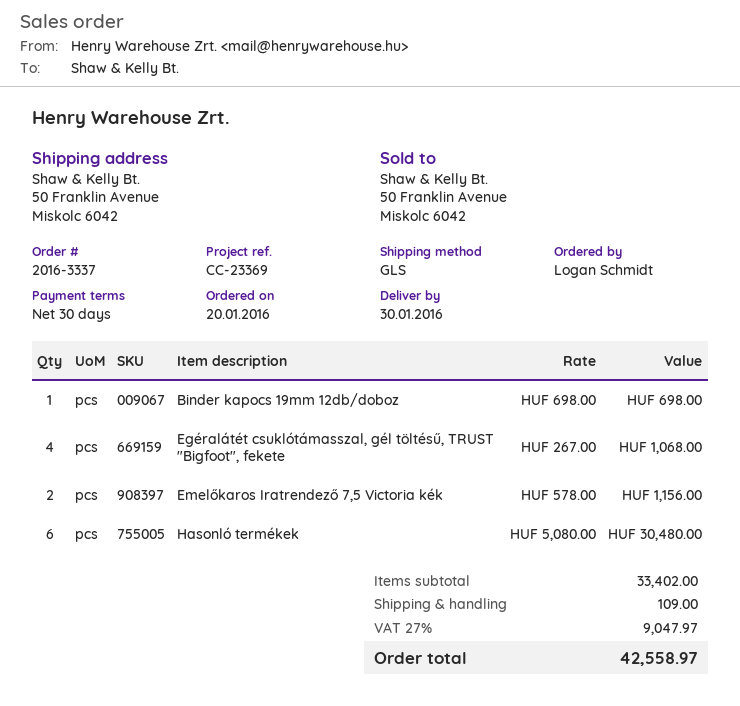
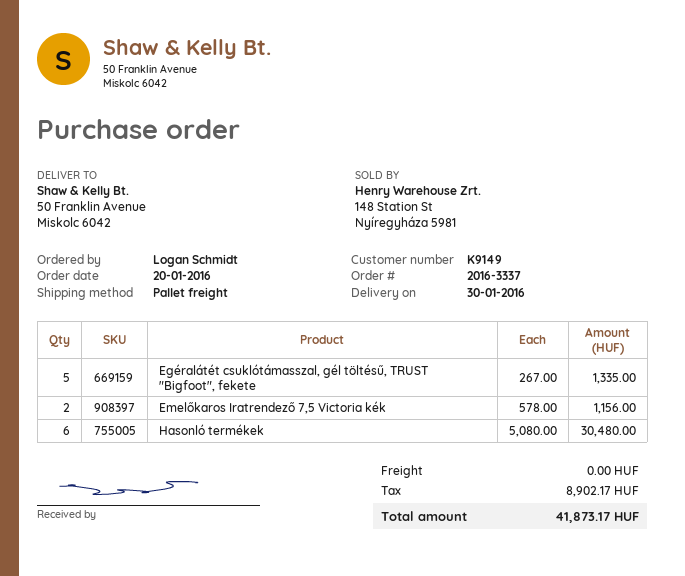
shipping method: GLS -> pallet freight
Binder kapocs 19mm 12db/doboz: 1 x 698.00 = 698.00 -> none
Egéralátét csuklótámasszal, gél töltésű, TRUST "Bigfoot", fekete: 4 x 267.00 = 1068.00 -> 5 x 267.00 = 1335.00
shipping: 109.00 -> 0.00
tax: 9047.97 -> 8902.17
total: 42558.97 -> 41873.17

